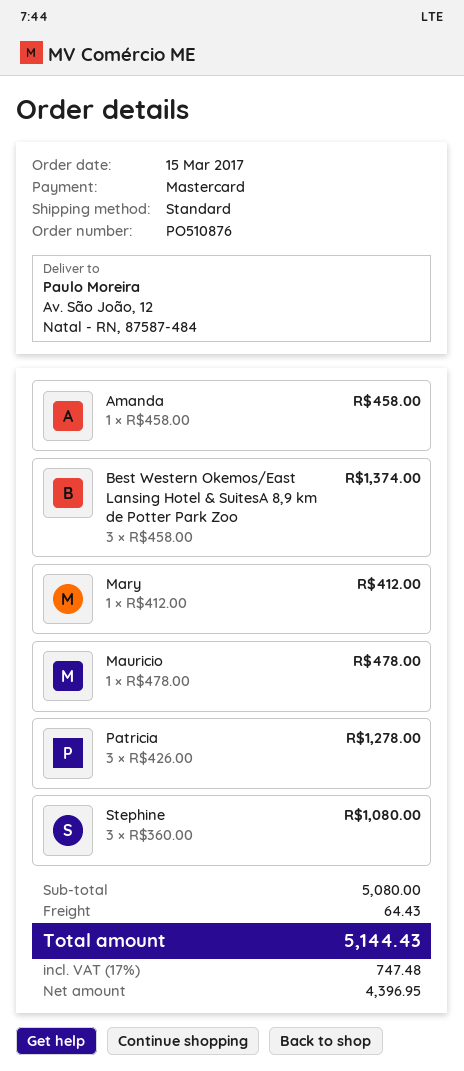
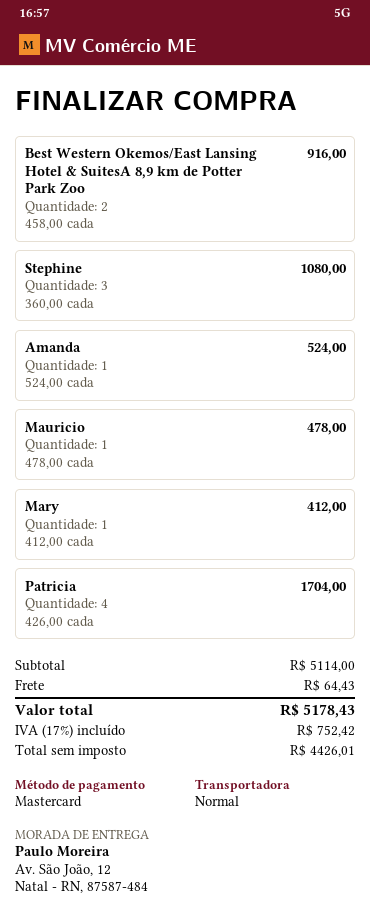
Amanda: 1 x 458.00 = 458.00 -> 1 x 524.00 = 524.00
Best Western Okemos/East Lansing Hotel & SuitesA 8,9 km de Potter Park Zoo: 3 x 458.00 = 1374.00 -> 2 x 458.00 = 916.00
Patricia: 3 x 426.00 = 1278.00 -> 4 x 426.00 = 1704.00
subtotal: 5080.00 -> 5114.00
net: 4396.95 -> 4426.01
tax: 17% = 747.48 -> 17% = 752.42
total: 5144.43 -> 5178.43

